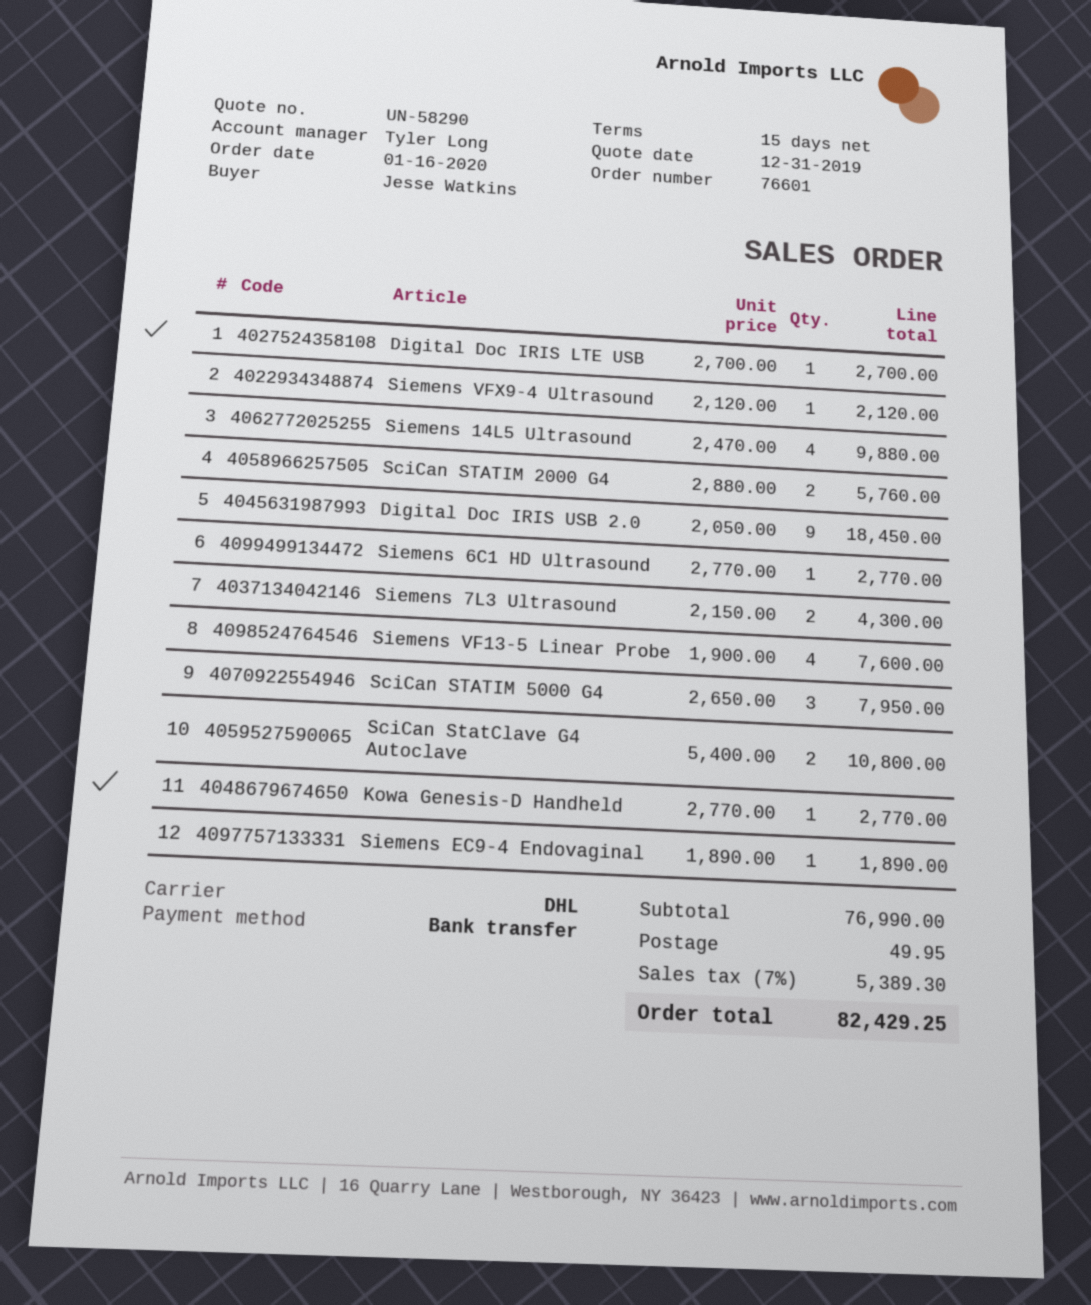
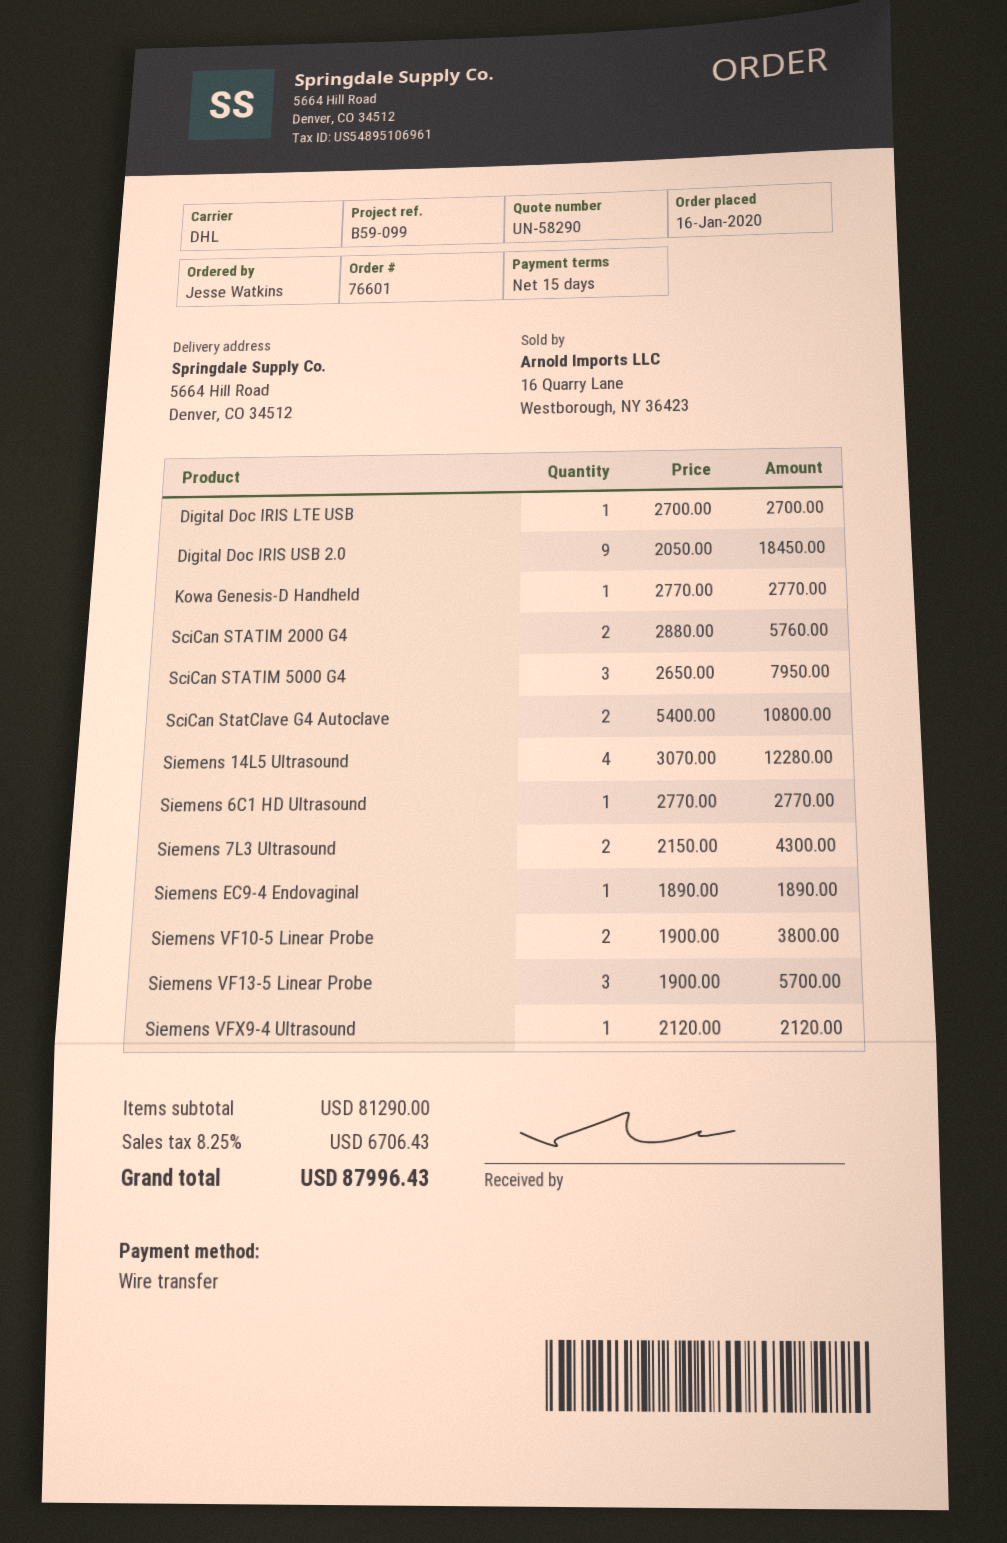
Siemens 14L5 Ultrasound: 4 x 2470.00 = 9880.00 -> 4 x 3070.00 = 12280.00
Siemens VF13-5 Linear Probe: 4 x 1900.00 = 7600.00 -> 3 x 1900.00 = 5700.00
Siemens VF10-5 Linear Probe: none -> 2 x 1900.00 = 3800.00
subtotal: 76990.00 -> 81290.00
shipping: 49.95 -> none
tax: 7% = 5389.30 -> 8.25% = 6706.43
total: 82429.25 -> 87996.43

